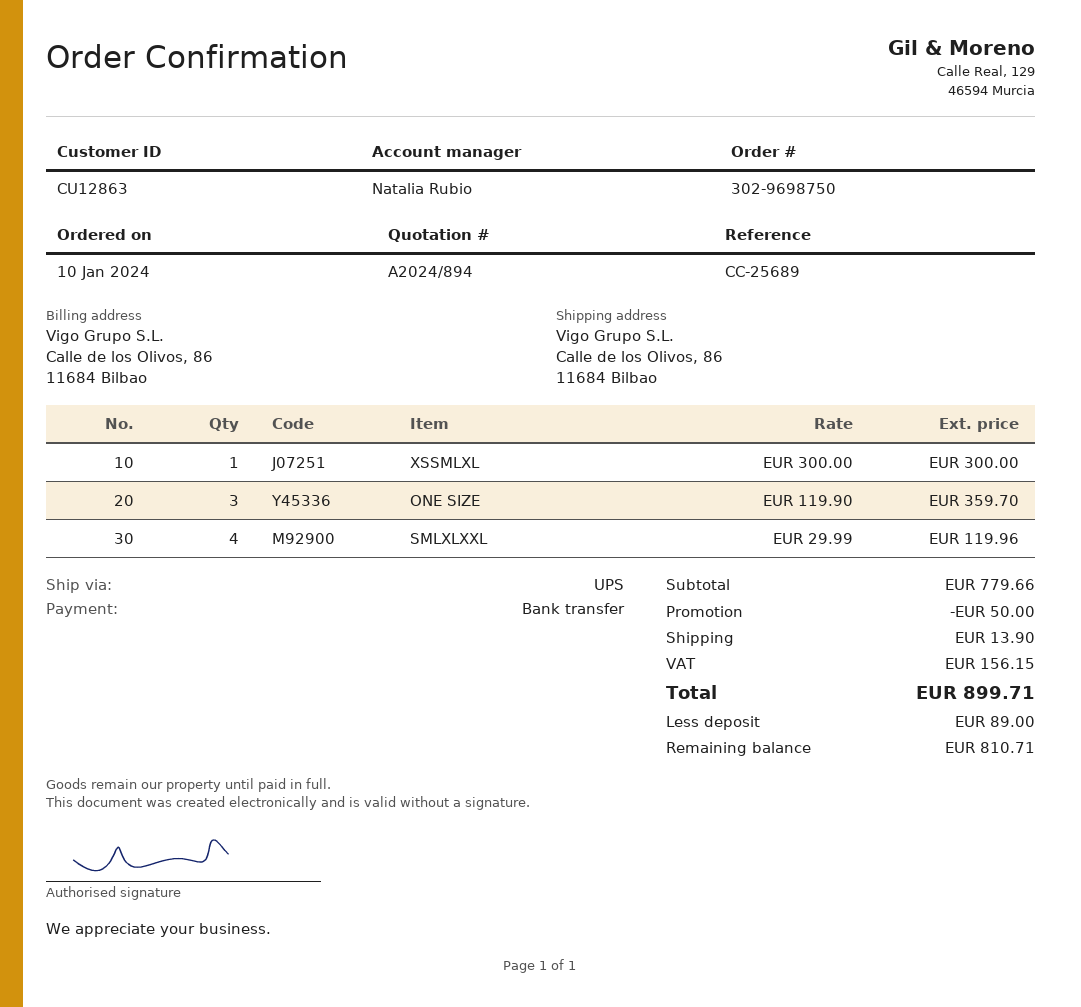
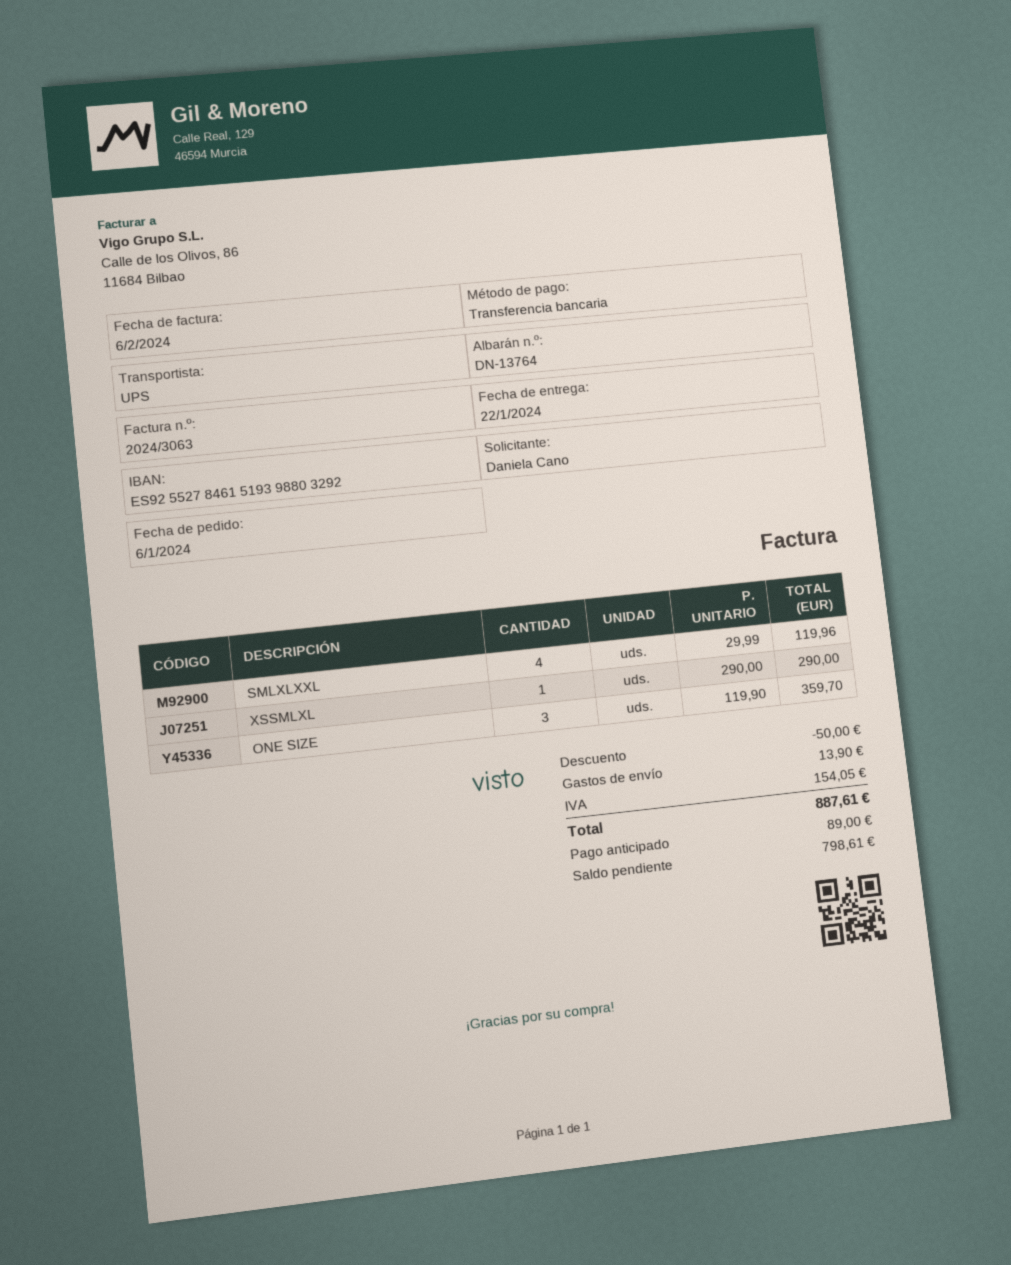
order date: 2024-01-10 -> 2024-01-06
XSSMLXL: 1 x 300.00 = 300.00 -> 1 x 290.00 = 290.00
tax: 156.15 -> 154.05
total: 899.71 -> 887.61
balance: 810.71 -> 798.61

